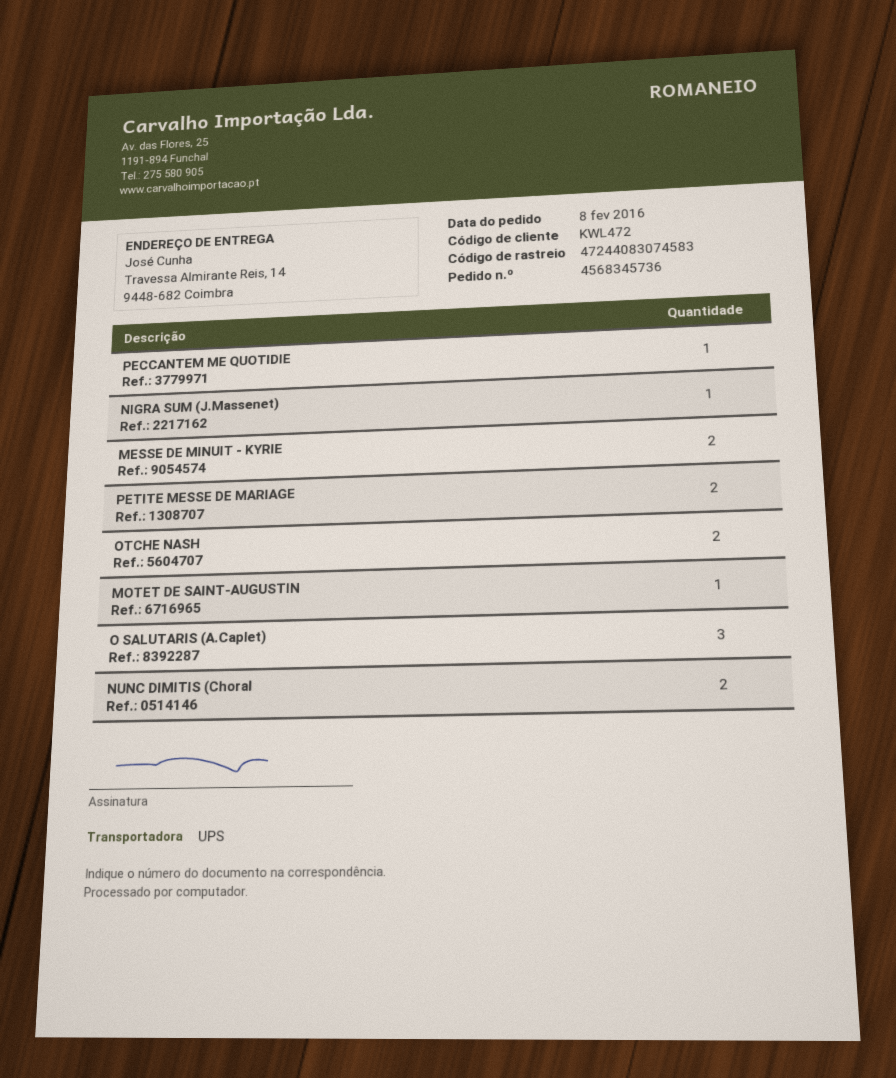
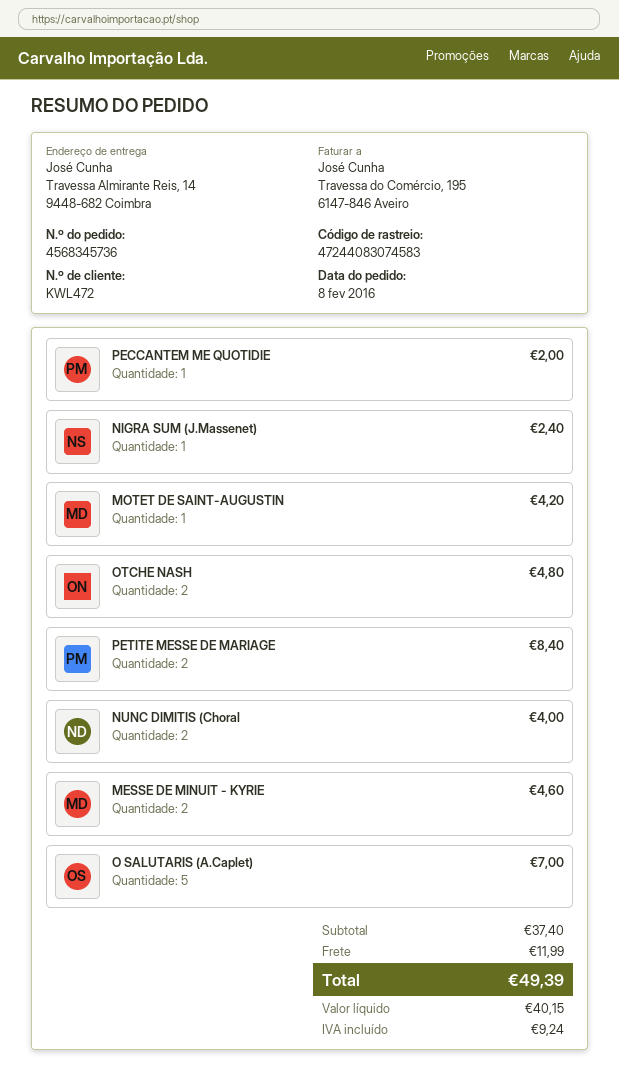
O SALUTARIS (A.Caplet): 3 -> 5

